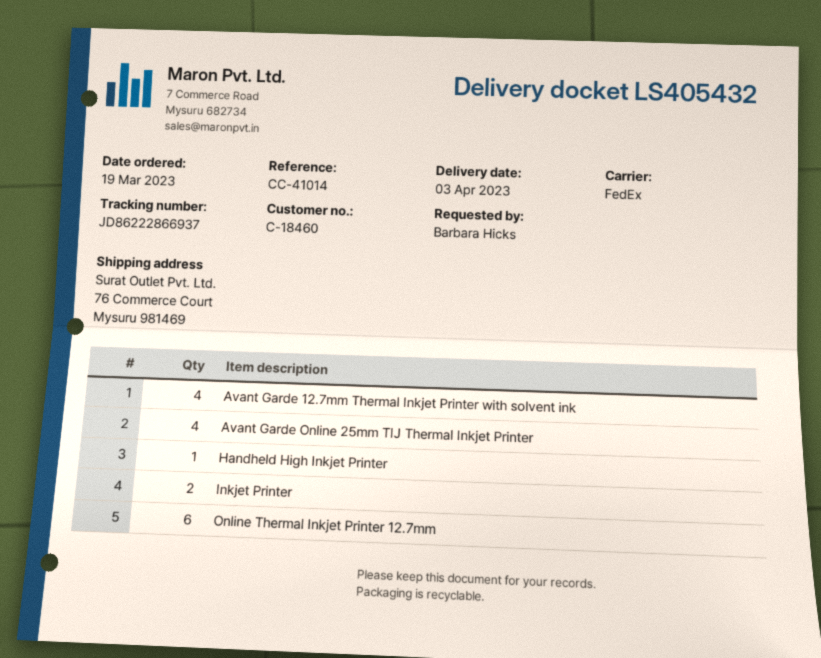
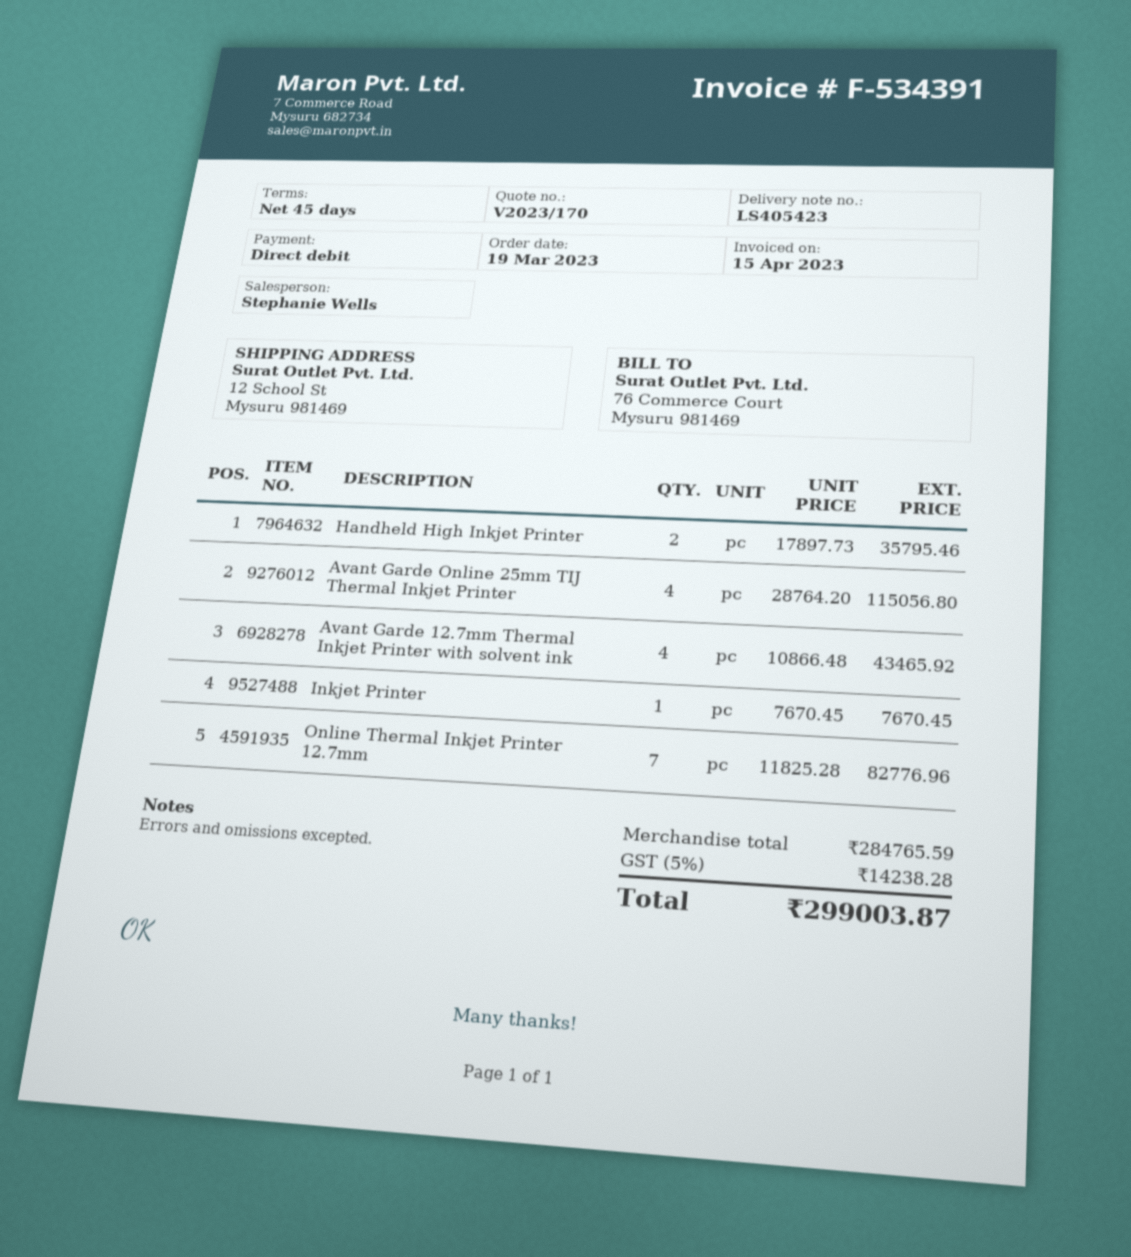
delivery note number: LS405432 -> LS405423
ship to: 76 Commerce Court, Mysuru 981469 -> 12 School St, Mysuru 981469
Handheld High Inkjet Printer: 1 -> 2
Inkjet Printer: 2 -> 1
Online Thermal Inkjet Printer 12.7mm: 6 -> 7

